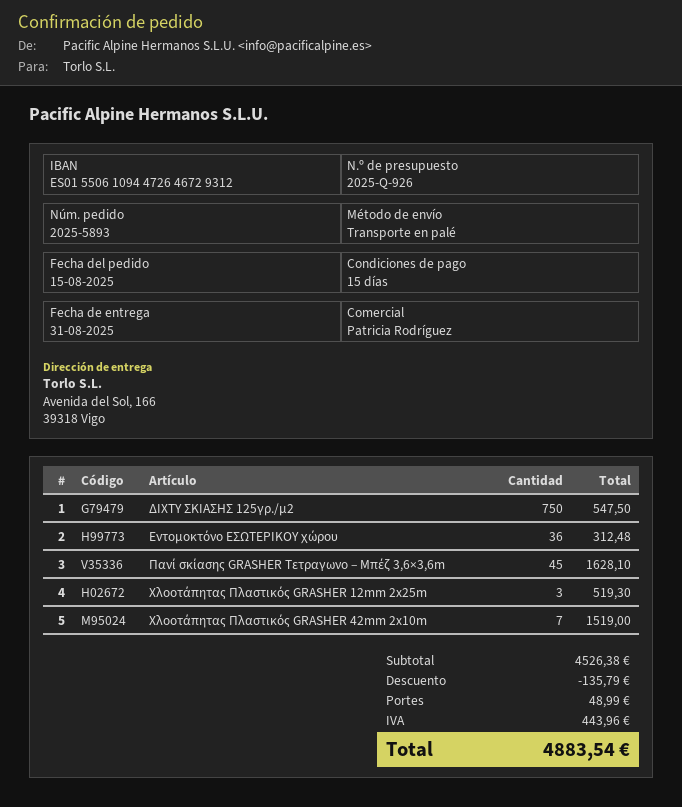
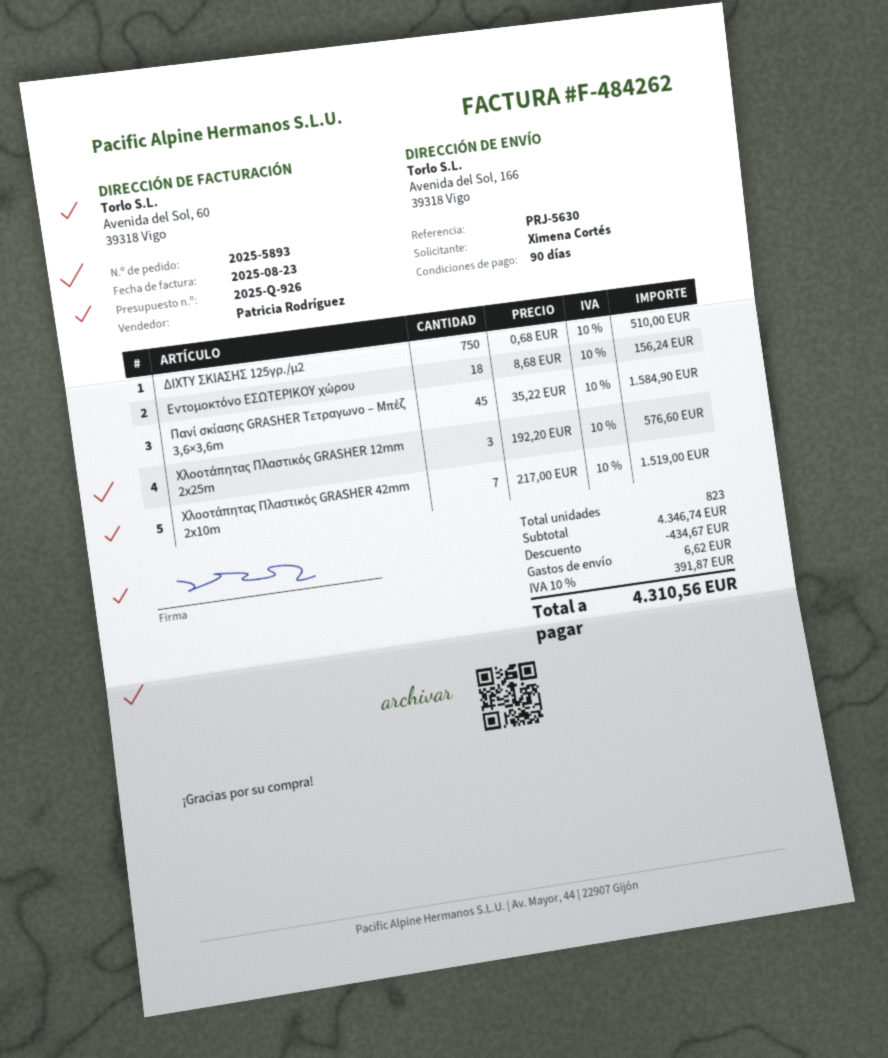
payment terms: 15 days -> 90 days
ΔΙΧΤΥ ΣΚΙΑΣΗΣ 125γρ./μ2: 750 for 547.50 -> 750 for 510.00
Εντομοκτόνο ΕΣΩΤΕΡΙΚΟΥ χώρου: 36 for 312.48 -> 18 for 156.24
Πανί σκίασης GRASHER Τετραγωνο – Μπέζ 3,6×3,6m: 45 for 1628.10 -> 45 for 1584.90
Χλοοτάπητας Πλαστικός GRASHER 12mm 2x25m: 3 for 519.30 -> 3 for 576.60
subtotal: 4526.38 -> 4346.74
discount: 135.79 -> 434.67
shipping: 48.99 -> 6.62
tax: 443.96 -> 391.87
total: 4883.54 -> 4310.56

